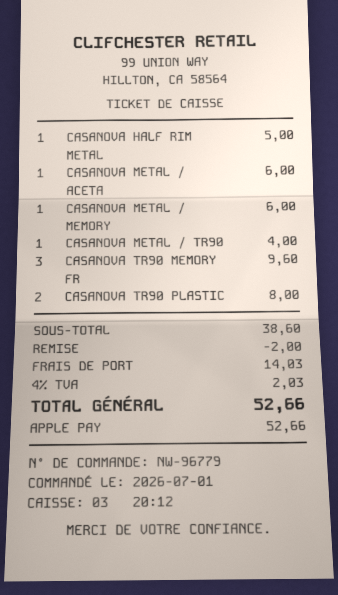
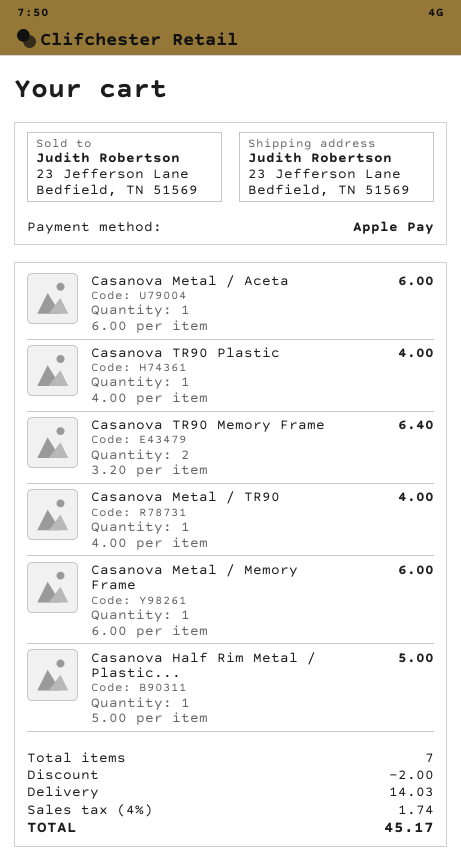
CASANOVA TR90 MEMORY FR: 3 for 9.60 -> 2 for 6.40
CASANOVA TR90 PLASTIC: 2 for 8.00 -> 1 for 4.00
tax: 4% = 2.03 -> 4% = 1.74
total: 52.66 -> 45.17

